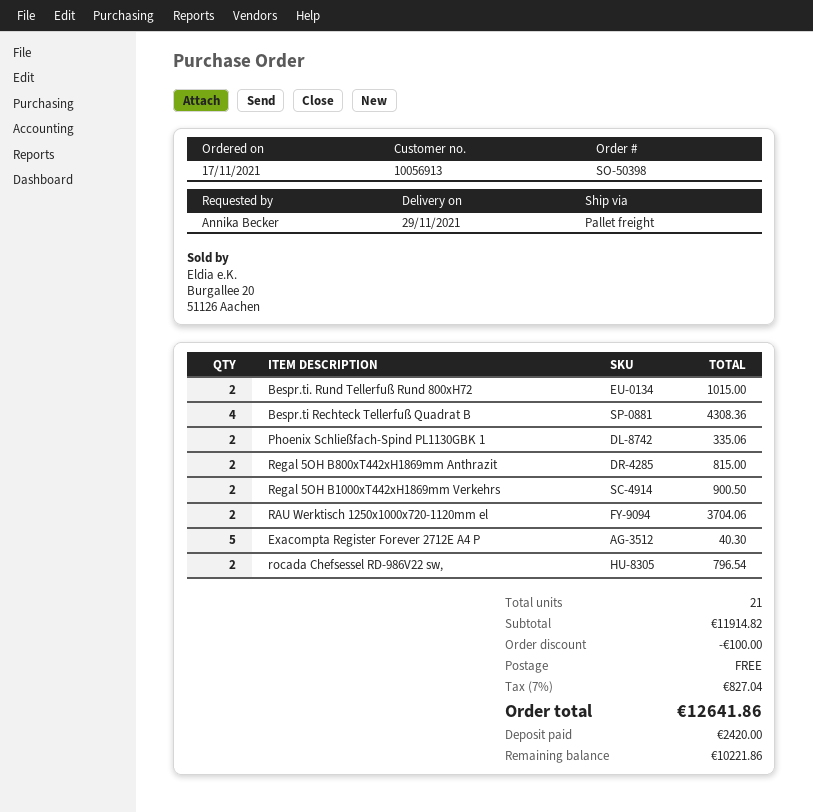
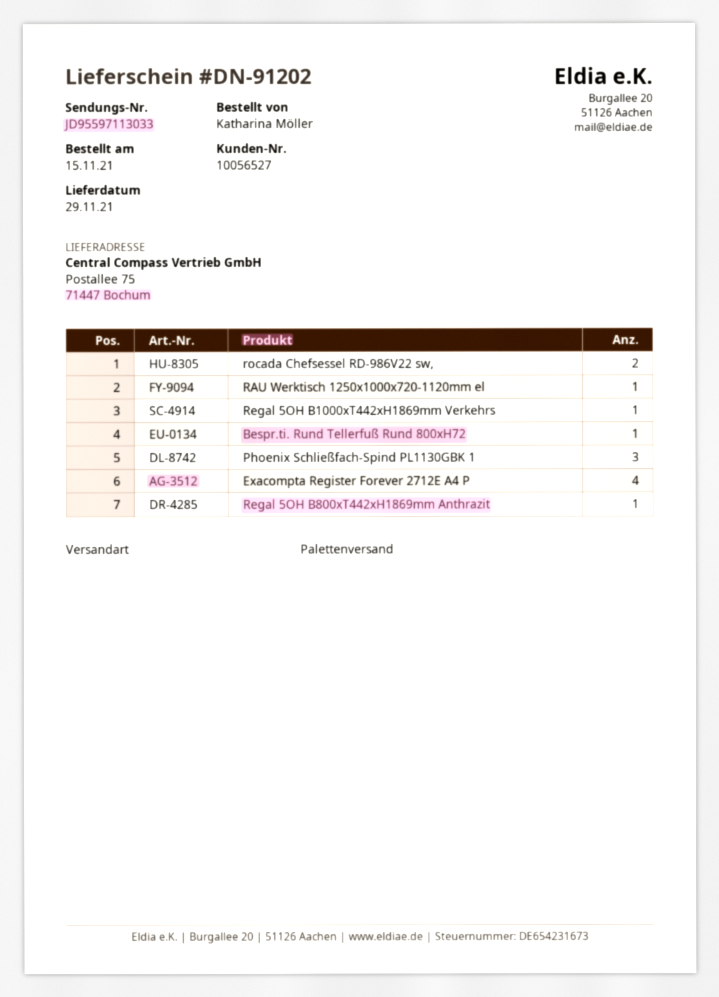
order date: 2021-11-17 -> 2021-11-15
customer number: 10056913 -> 10056527
ordered by: Annika Becker -> Katharina Möller
Bespr.ti. Rund Tellerfuß Rund 800xH72: 2 -> 1
Bespr.ti Rechteck Tellerfuß Quadrat B: 4 -> none
Phoenix Schließfach-Spind PL1130GBK 1: 2 -> 3
Regal 5OH B800xT442xH1869mm Anthrazit: 2 -> 1
Regal 5OH B1000xT442xH1869mm Verkehrs: 2 -> 1
RAU Werktisch 1250x1000x720-1120mm el: 2 -> 1
Exacompta Register Forever 2712E A4 P: 5 -> 4

